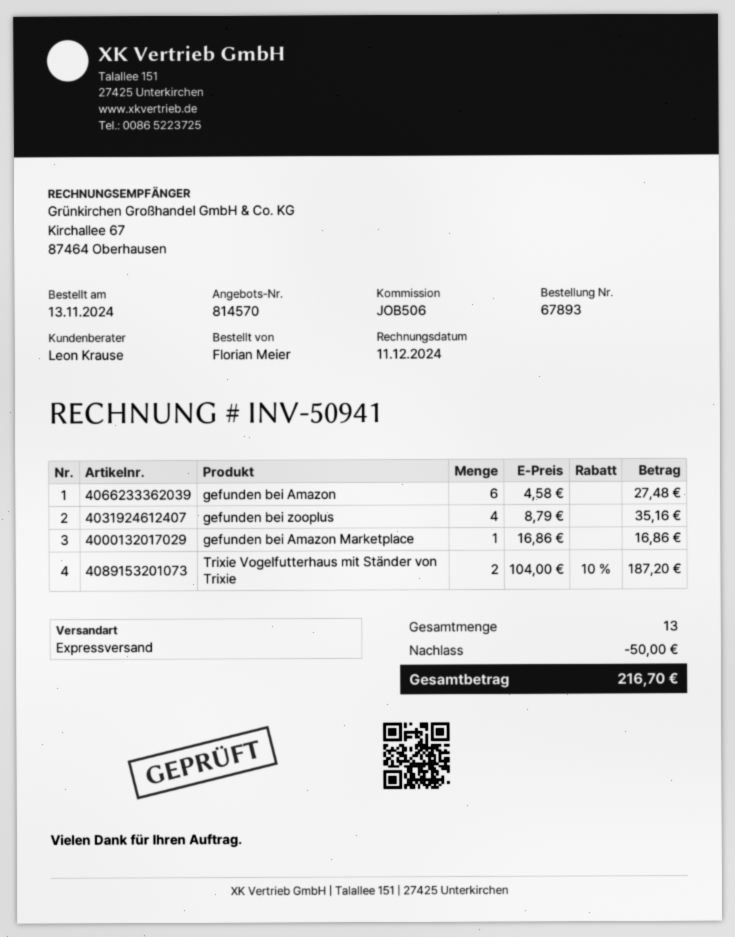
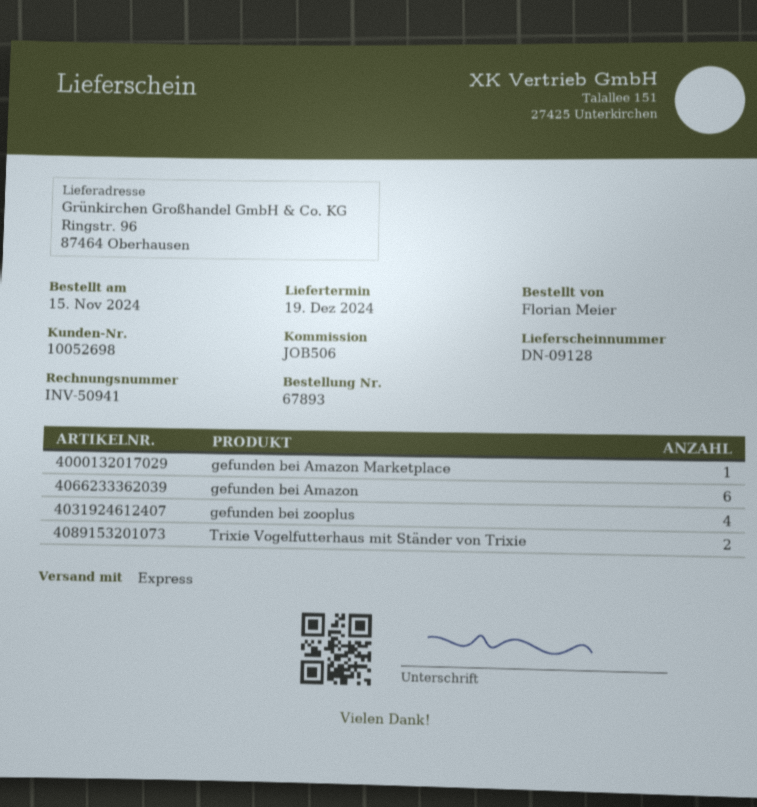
order date: 2024-11-13 -> 2024-11-15

